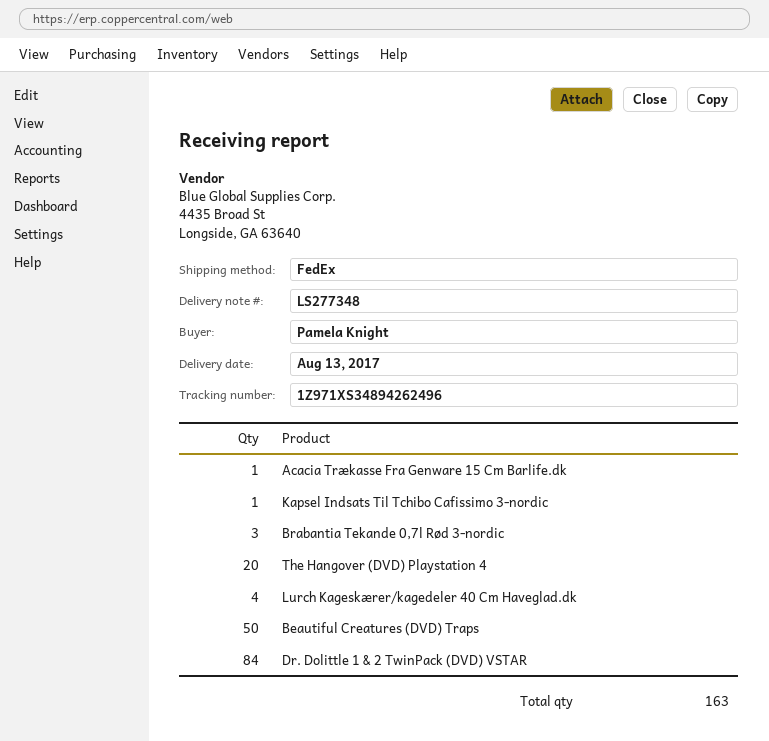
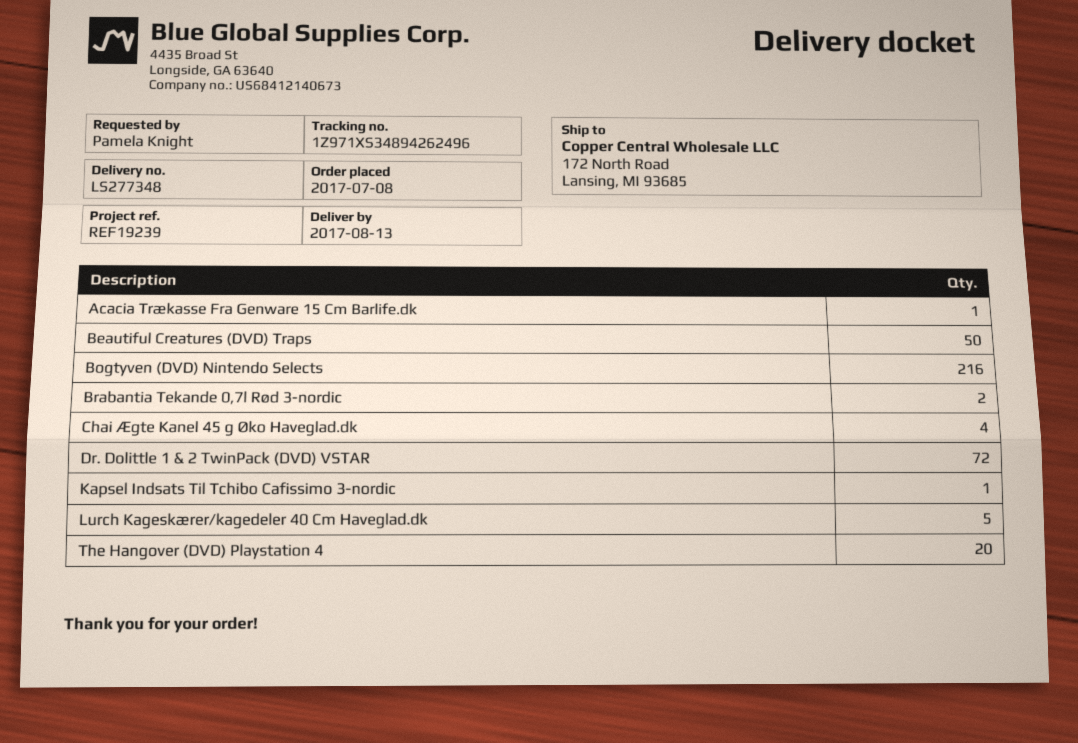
Brabantia Tekande 0,7l Rød 3-nordic: 3 -> 2
Lurch Kageskærer/kagedeler 40 Cm Haveglad.dk: 4 -> 5
Dr. Dolittle 1 & 2 TwinPack (DVD) VSTAR: 84 -> 72
Bogtyven (DVD) Nintendo Selects: none -> 216
Chai Ægte Kanel 45 g Øko Haveglad.dk: none -> 4

